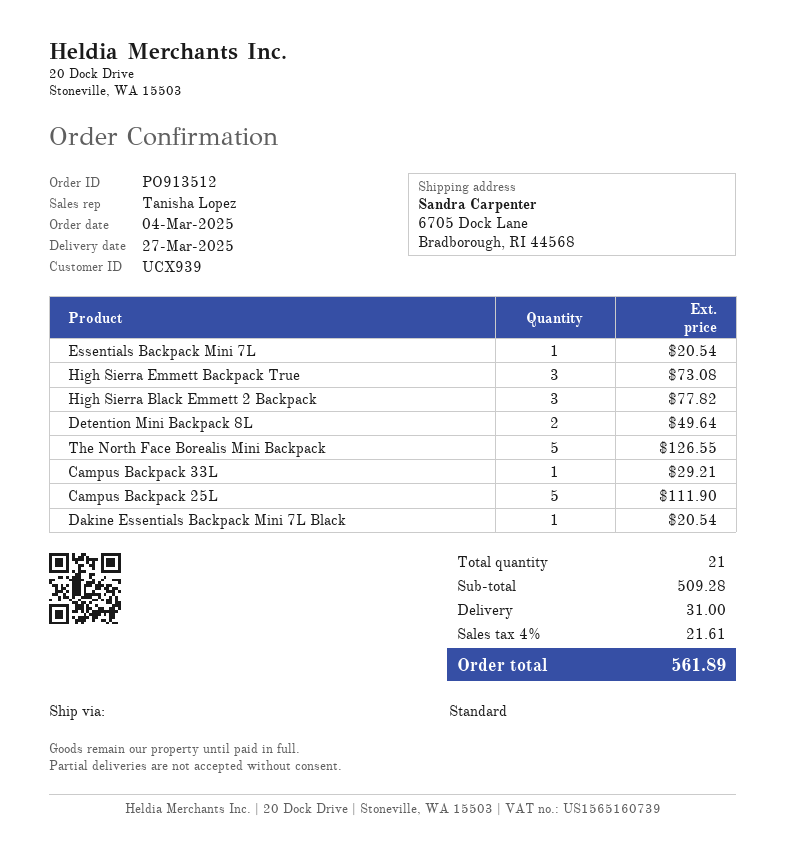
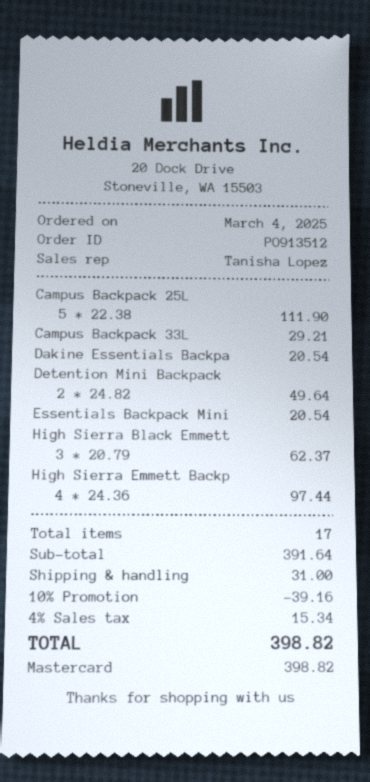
High Sierra Emmett Backpack True: 3 for 73.08 -> 4 for 97.44
High Sierra Black Emmett 2 Backpack: 3 for 77.82 -> 3 for 62.37
The North Face Borealis Mini Backpack: 5 for 126.55 -> none
total quantity: 21 -> 17
subtotal: 509.28 -> 391.64
discount: none -> 10% = 39.16
tax: 4% = 21.61 -> 4% = 15.34
total: 561.89 -> 398.82

